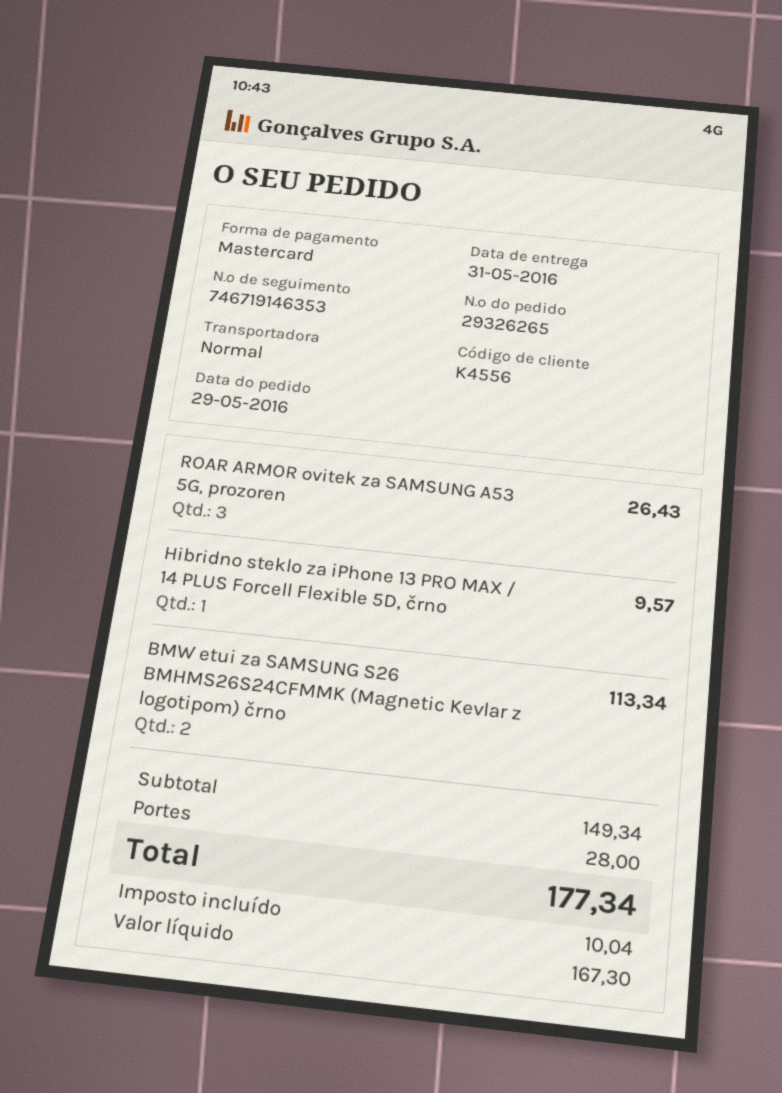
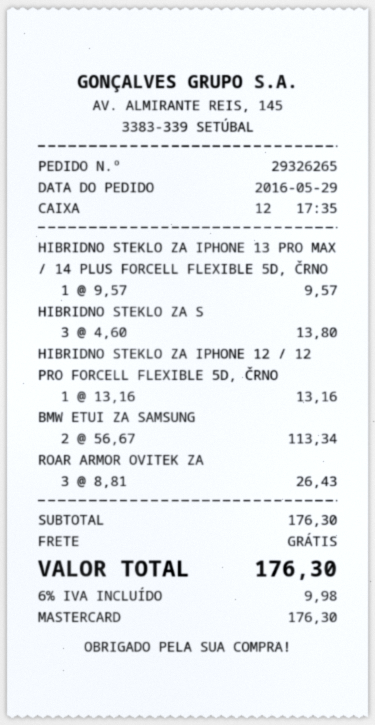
HIBRIDNO STEKLO ZA S: none -> 3 for 13.80
HIBRIDNO STEKLO ZA IPHONE 12 / 12 PRO FORCELL FLEXIBLE 5D, ČRNO: none -> 1 for 13.16
subtotal: 149.34 -> 176.30
shipping: 28.00 -> 0.00
tax: 10.04 -> 9.98
total: 177.34 -> 176.30

